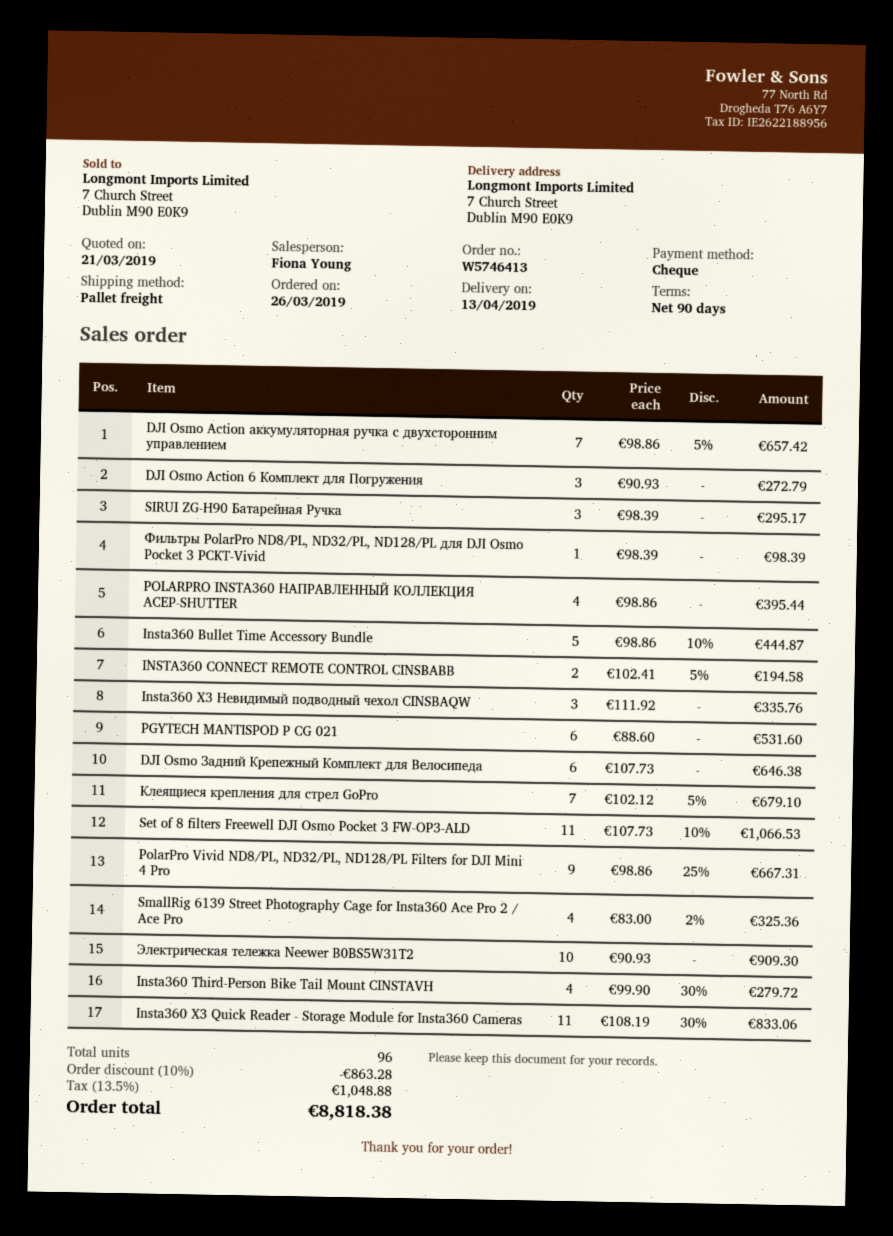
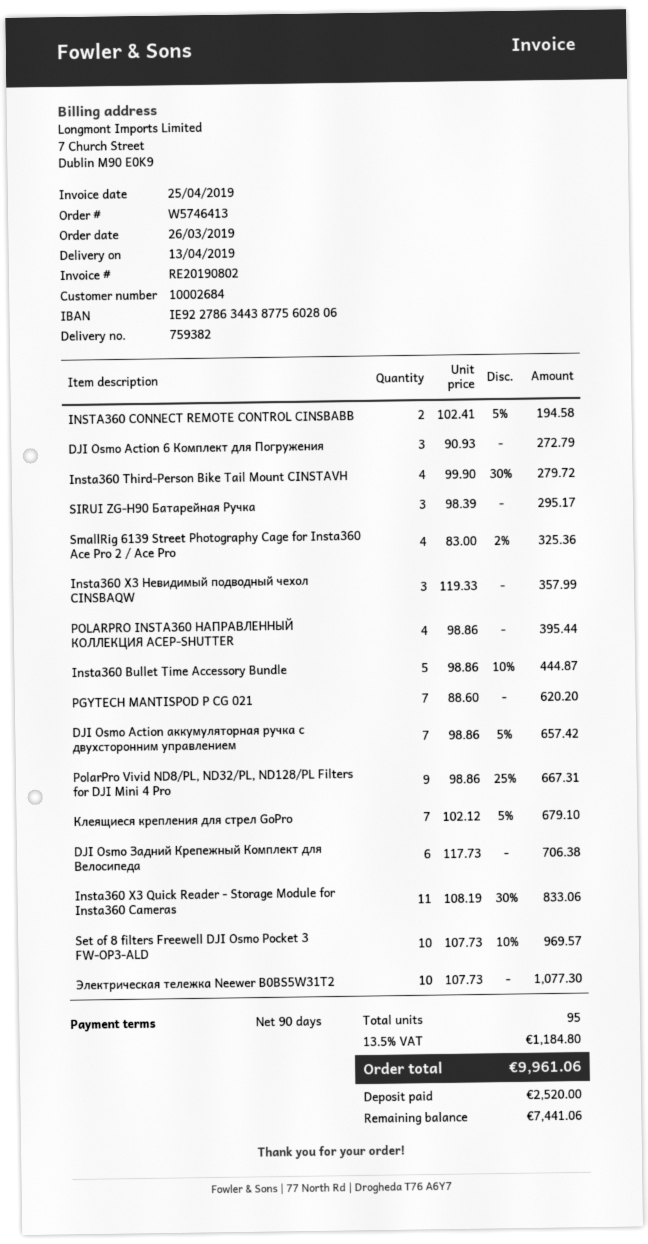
Фильтры PolarPro ND8/PL, ND32/PL, ND128/PL для DJI Osmo Pocket 3 PCKT-Vivid: 1 x 98.39 = 98.39 -> none
Insta360 X3 Невидимый подводный чехол CINSBAQW: 3 x 111.92 = 335.76 -> 3 x 119.33 = 357.99
PGYTECH MANTISPOD P CG 021: 6 x 88.60 = 531.60 -> 7 x 88.60 = 620.20
DJI Osmo Задний Крепежный Комплект для Велосипеда: 6 x 107.73 = 646.38 -> 6 x 117.73 = 706.38
Set of 8 filters Freewell DJI Osmo Pocket 3 FW-OP3-ALD: 11 x 107.73 - 10% = 1066.53 -> 10 x 107.73 - 10% = 969.57
Электрическая тележка Neewer B0BS5W31T2: 10 x 90.93 = 909.30 -> 10 x 107.73 = 1077.30
total quantity: 96 -> 95
discount: 10% = 863.28 -> none
tax: 13.5% = 1048.88 -> 13.5% = 1184.80
total: 8818.38 -> 9961.06

